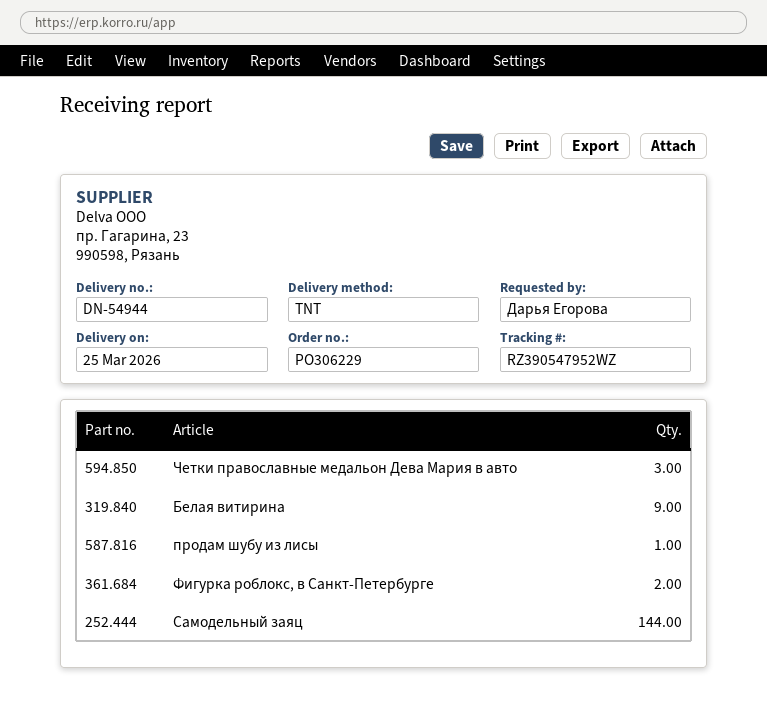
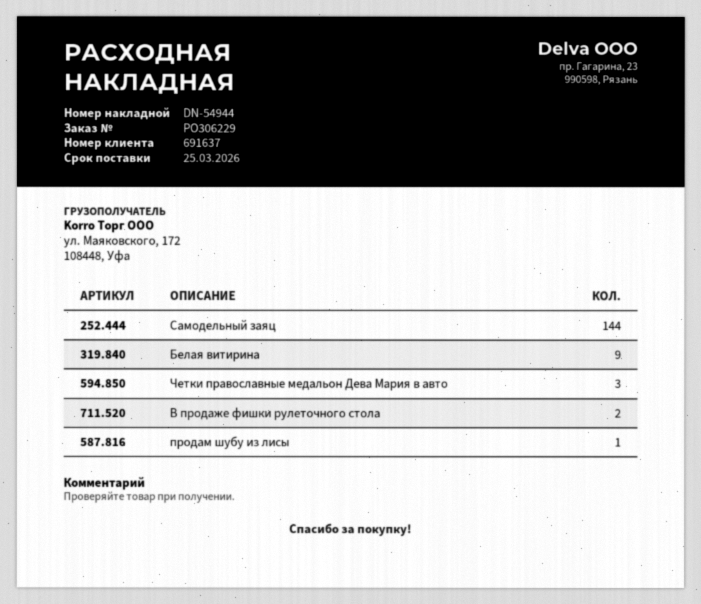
Фигурка роблокс, в Санкт-Петербурге: 2 -> none
В продаже фишки рулеточного стола: none -> 2

